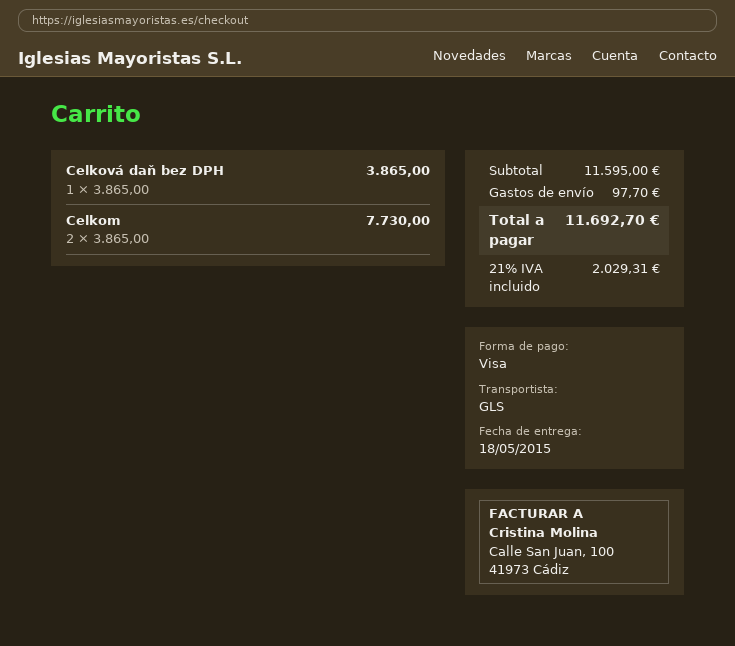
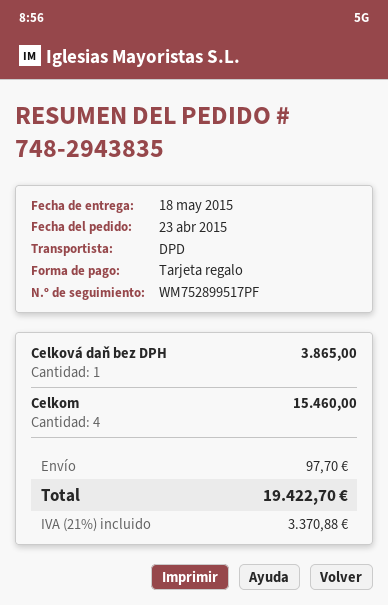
payment method: Visa -> gift card
shipping method: GLS -> DPD
Celkom: 2 for 7730.00 -> 4 for 15460.00
tax: 21% = 2029.31 -> 21% = 3370.88
total: 11692.70 -> 19422.70

